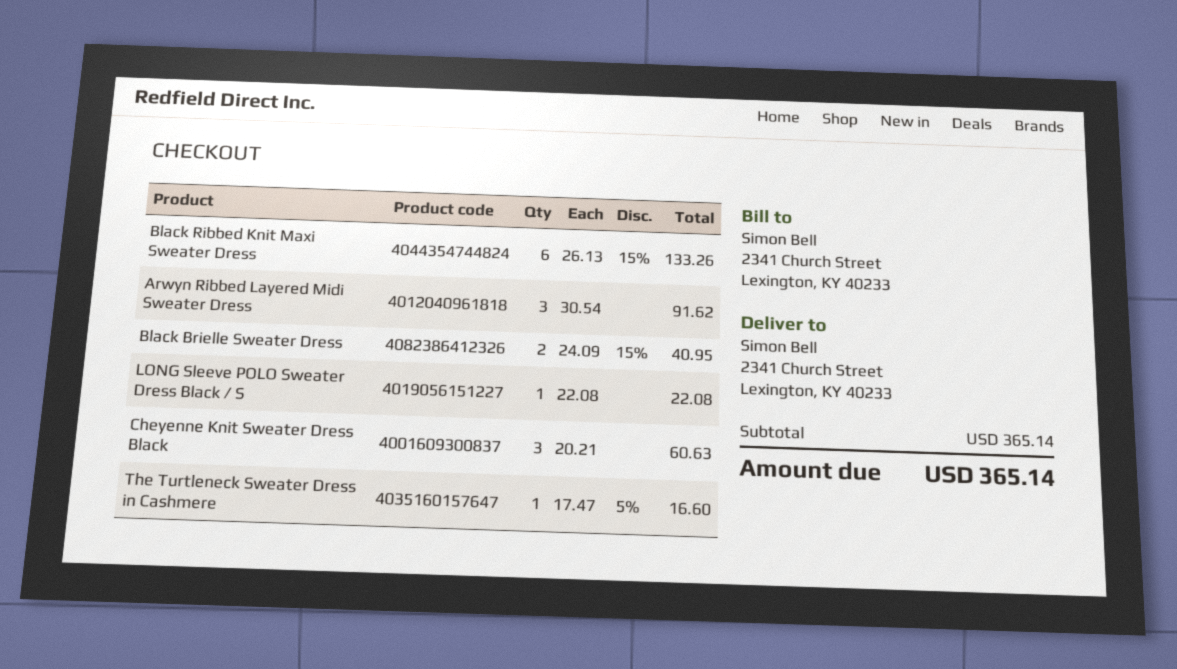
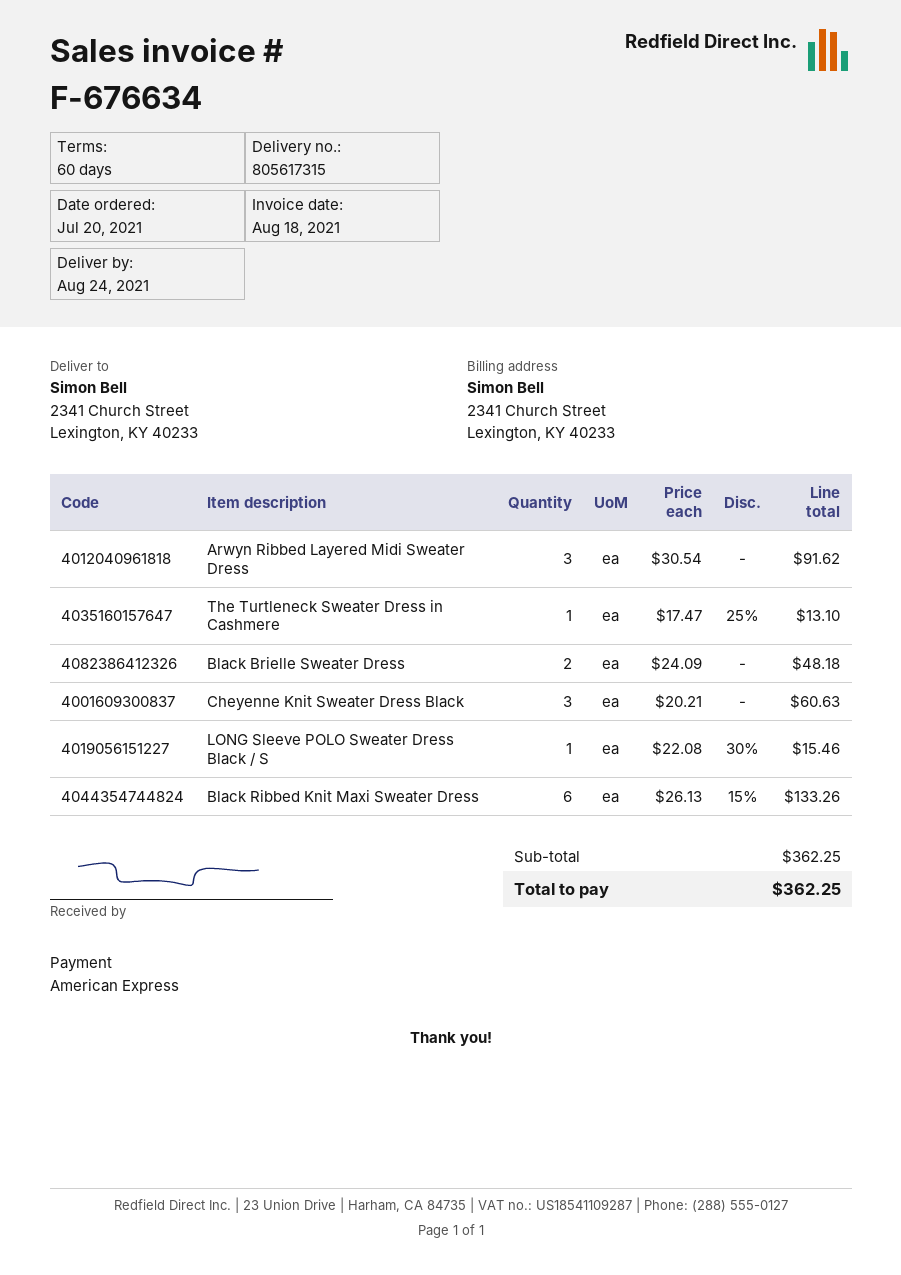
Black Brielle Sweater Dress: 2 x 24.09 - 15% = 40.95 -> 2 x 24.09 = 48.18
LONG Sleeve POLO Sweater Dress Black / S: 1 x 22.08 = 22.08 -> 1 x 22.08 - 30% = 15.46
The Turtleneck Sweater Dress in Cashmere: 1 x 17.47 - 5% = 16.60 -> 1 x 17.47 - 25% = 13.10
subtotal: 365.14 -> 362.25
total: 365.14 -> 362.25

